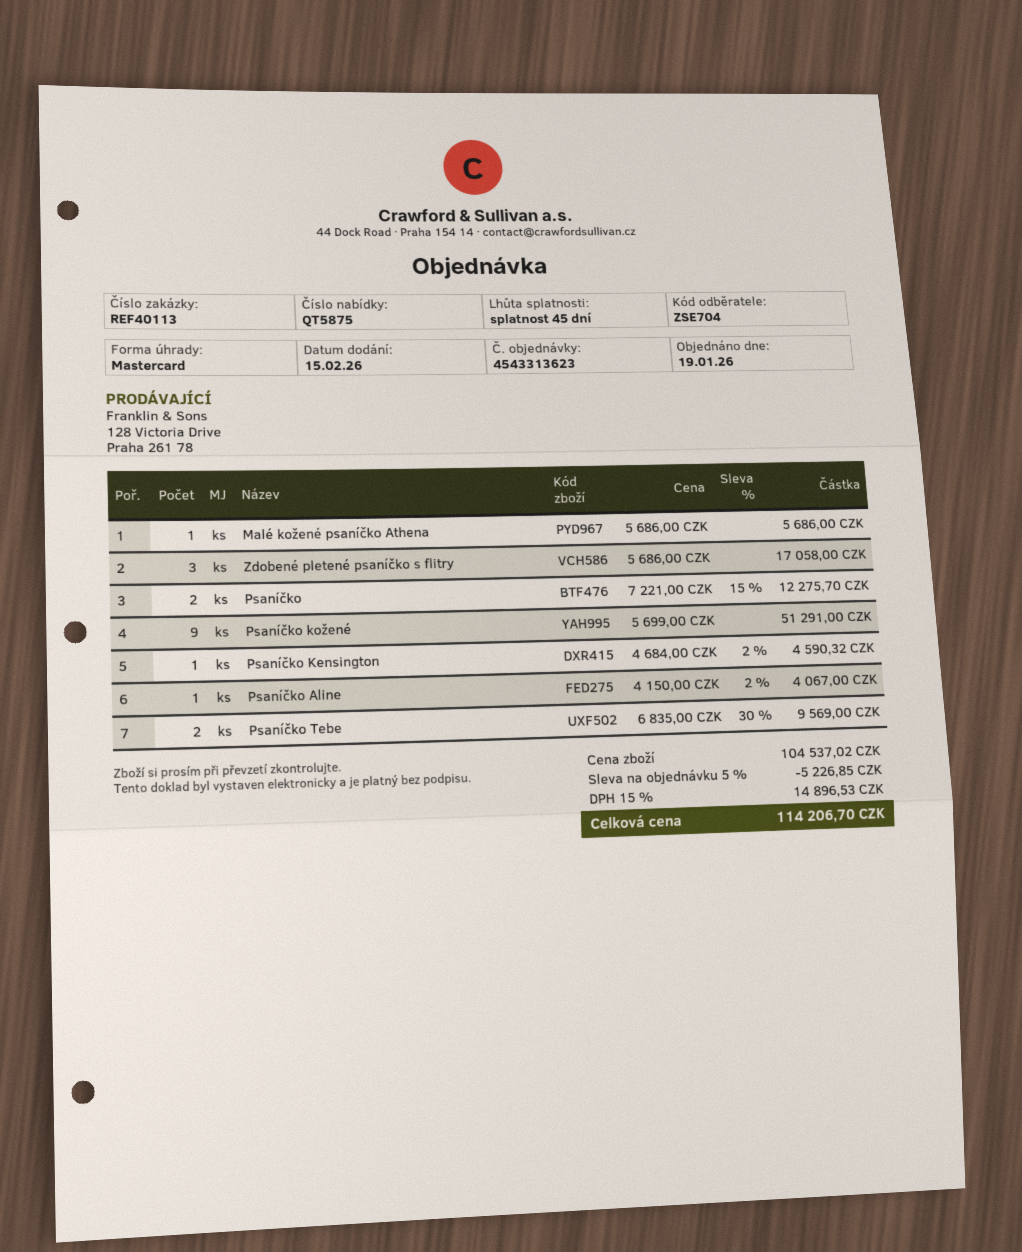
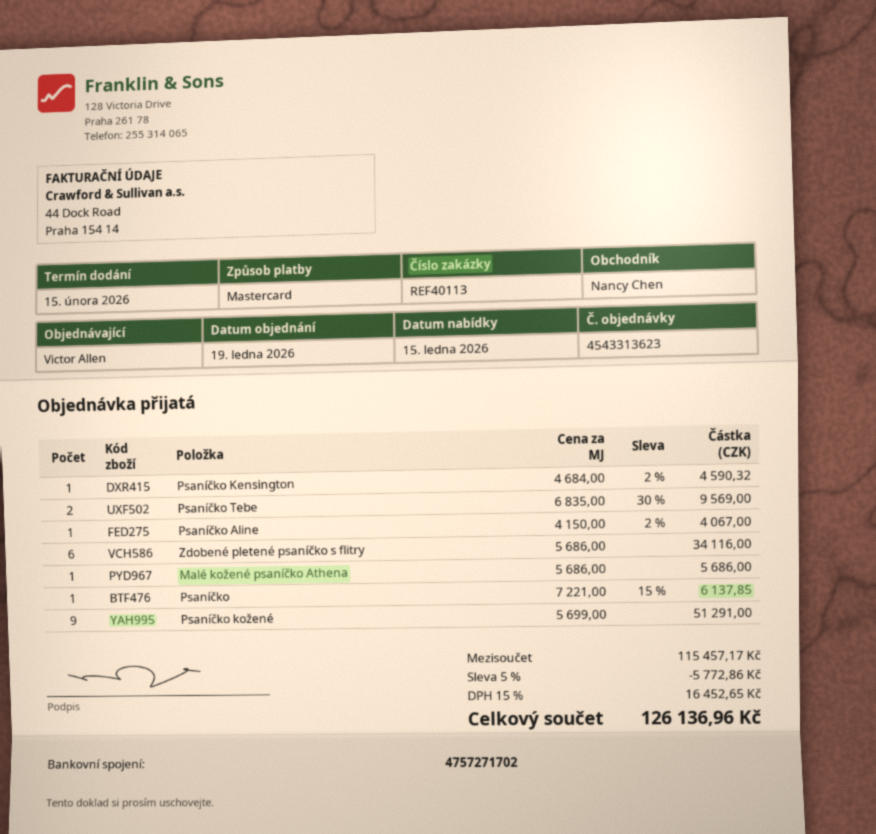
Zdobené pletené psaníčko s flitry: 3 x 5686.00 = 17058.00 -> 6 x 5686.00 = 34116.00
Psaníčko: 2 x 7221.00 - 15% = 12275.70 -> 1 x 7221.00 - 15% = 6137.85
subtotal: 104537.02 -> 115457.17
discount: 5% = 5226.85 -> 5% = 5772.86
tax: 15% = 14896.53 -> 15% = 16452.65
total: 114206.70 -> 126136.96

